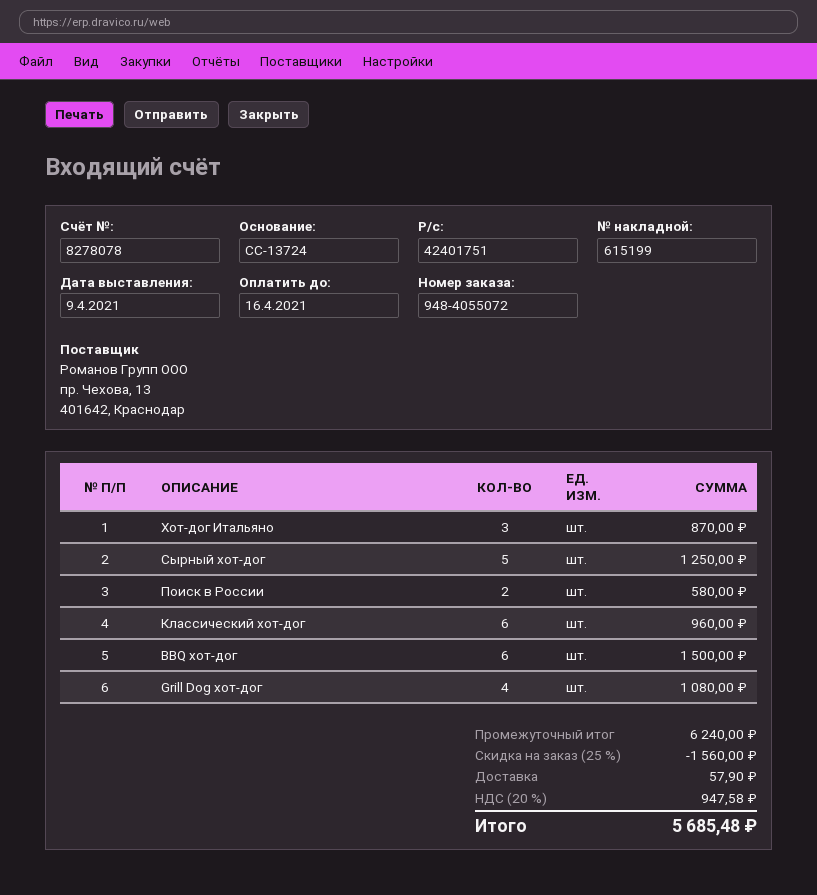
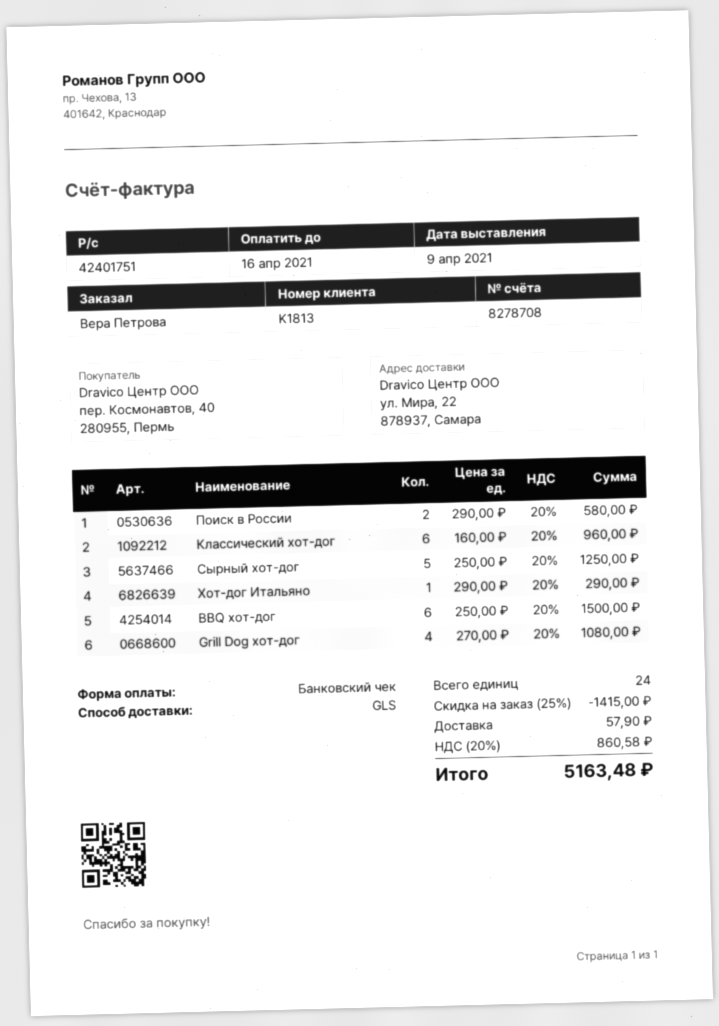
invoice number: 8278078 -> 8278708
Хот-дог Итальяно: 3 for 870.00 -> 1 for 290.00
discount: 25% = 1560.00 -> 25% = 1415.00
tax: 20% = 947.58 -> 20% = 860.58
total: 5685.48 -> 5163.48

